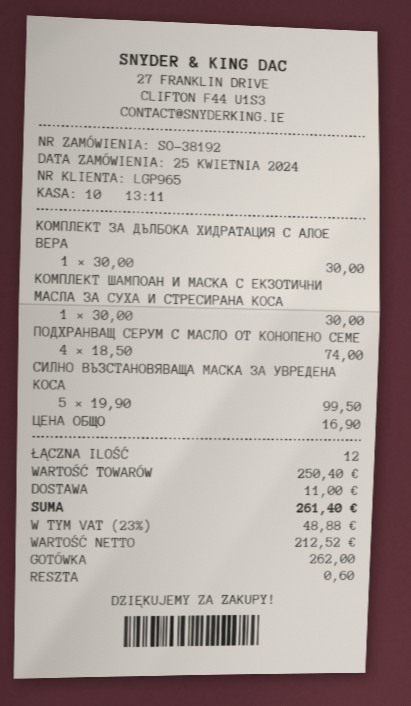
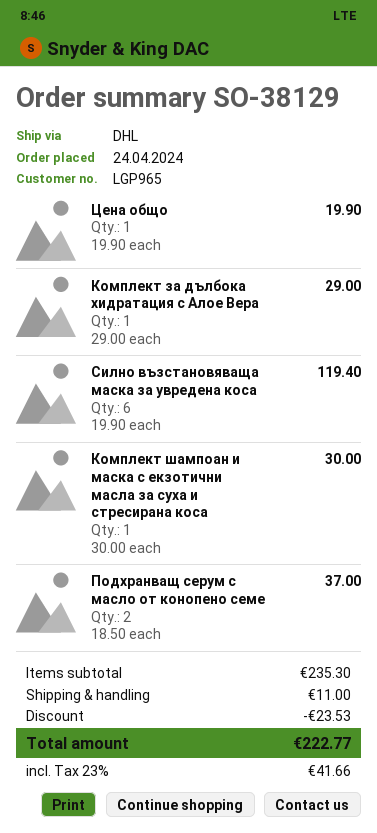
order number: SO-38192 -> SO-38129
order date: 2024-04-25 -> 2024-04-24
КОМПЛЕКТ ЗА ДЪЛБОКА ХИДРАТАЦИЯ С АЛОЕ ВЕРА: 1 x 30.00 = 30.00 -> 1 x 29.00 = 29.00
ПОДХРАНВАЩ СЕРУМ С МАСЛО ОТ КОНОПЕНО СЕМЕ: 4 x 18.50 = 74.00 -> 2 x 18.50 = 37.00
СИЛНО ВЪЗСТАНОВЯВАЩА МАСКА ЗА УВРЕДЕНА КОСА: 5 x 19.90 = 99.50 -> 6 x 19.90 = 119.40
ЦЕНА ОБЩО: 1 x 16.90 = 16.90 -> 1 x 19.90 = 19.90
subtotal: 250.40 -> 235.30
discount: none -> 23.53
tax: 23% = 48.88 -> 23% = 41.66
total: 261.40 -> 222.77

